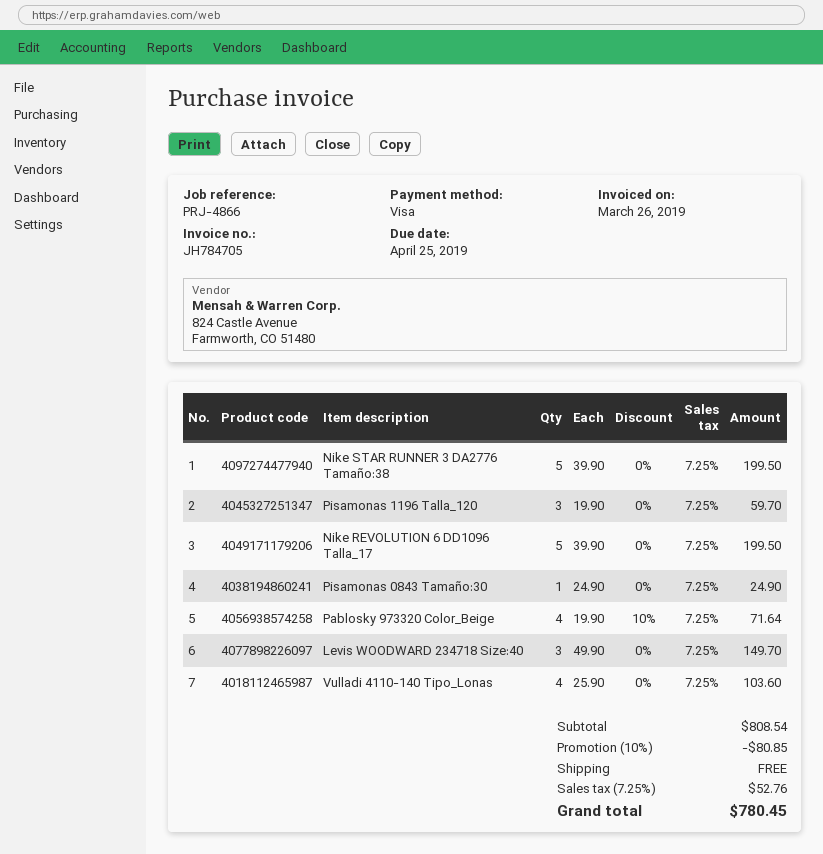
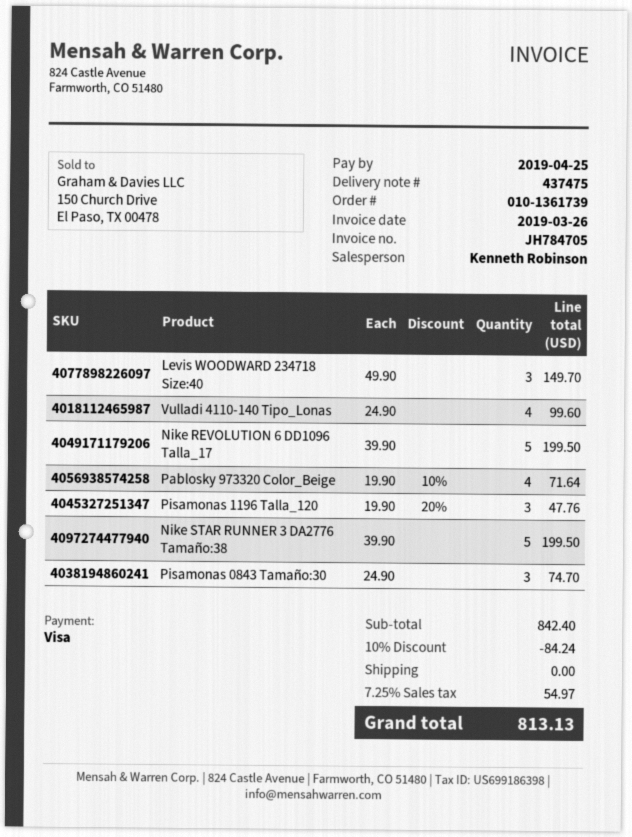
Pisamonas 1196 Talla_120: 3 x 19.90 = 59.70 -> 3 x 19.90 - 20% = 47.76
Pisamonas 0843 Tamaño:30: 1 x 24.90 = 24.90 -> 3 x 24.90 = 74.70
Vulladi 4110-140 Tipo_Lonas: 4 x 25.90 = 103.60 -> 4 x 24.90 = 99.60
subtotal: 808.54 -> 842.40
discount: 10% = 80.85 -> 10% = 84.24
tax: 7.25% = 52.76 -> 7.25% = 54.97
total: 780.45 -> 813.13

